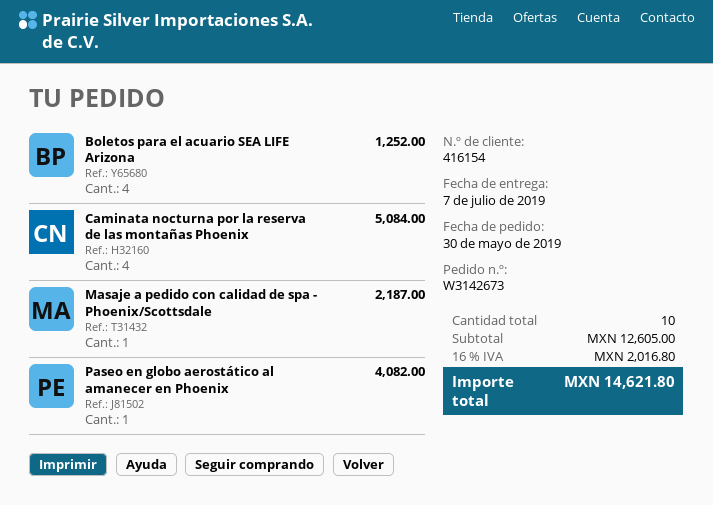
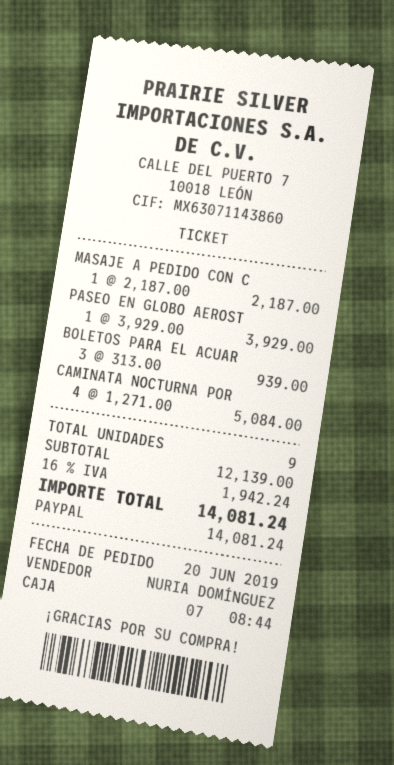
order date: 2019-05-30 -> 2019-06-20
Boletos para el acuario SEA LIFE Arizona: 4 for 1252.00 -> 3 for 939.00
Paseo en globo aerostático al amanecer en Phoenix: 1 for 4082.00 -> 1 for 3929.00
total quantity: 10 -> 9
subtotal: 12605.00 -> 12139.00
tax: 16% = 2016.80 -> 16% = 1942.24
total: 14621.80 -> 14081.24

